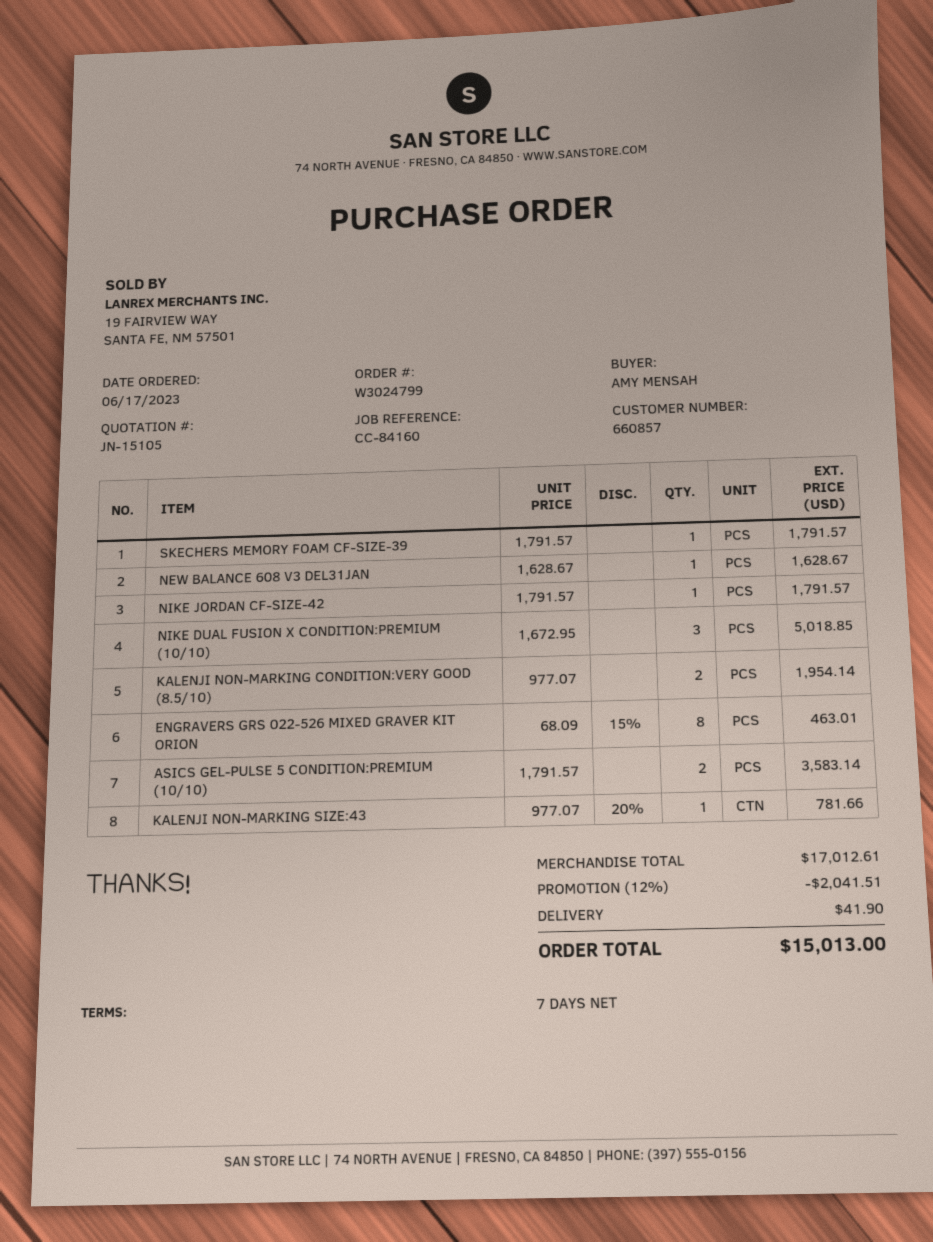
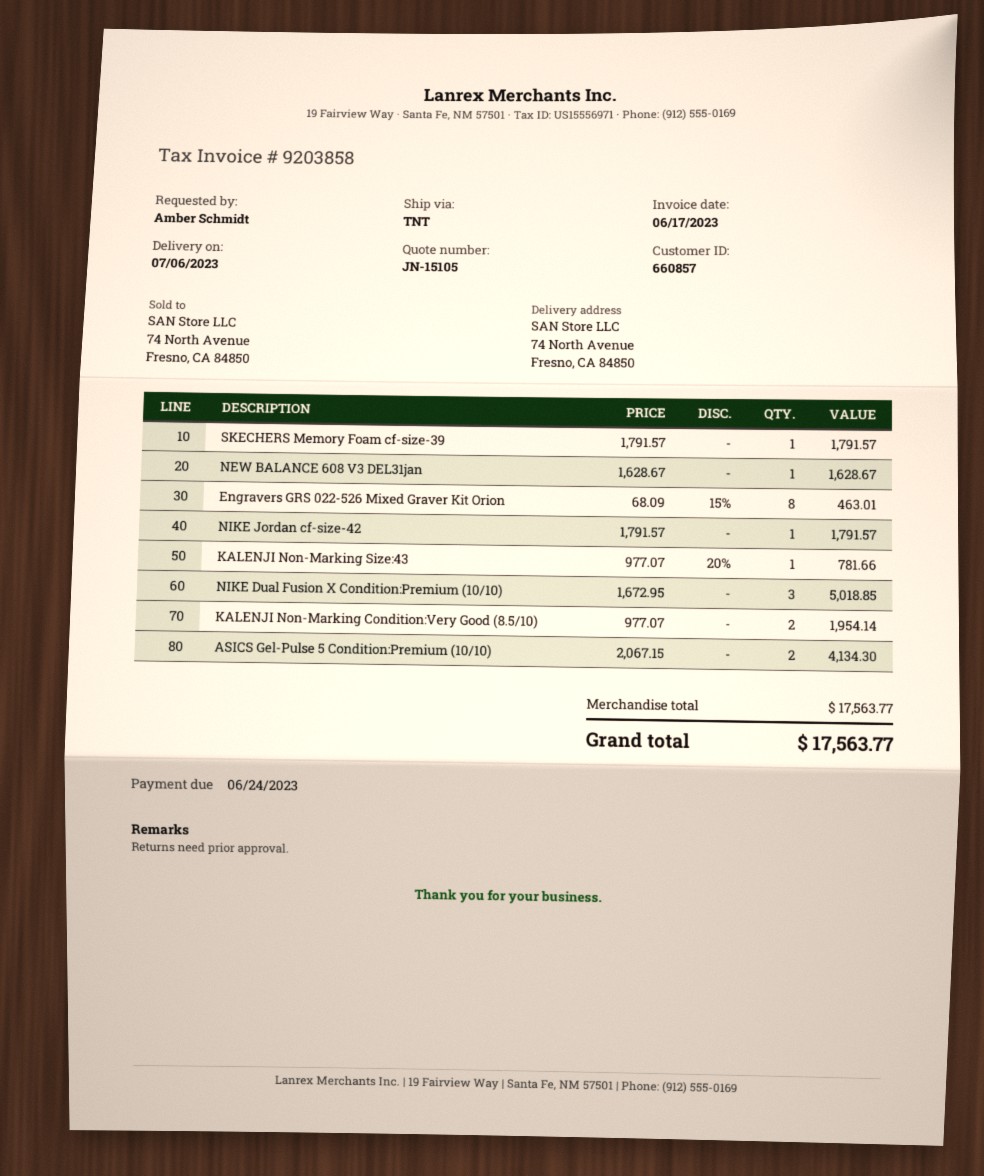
ordered by: AMY MENSAH -> Amber Schmidt
ASICS GEL-PULSE 5 CONDITION:PREMIUM (10/10): 2 x 1791.57 = 3583.14 -> 2 x 2067.15 = 4134.30
subtotal: 17012.61 -> 17563.77
discount: 12% = 2041.51 -> none
shipping: 41.90 -> none
total: 15013.00 -> 17563.77

